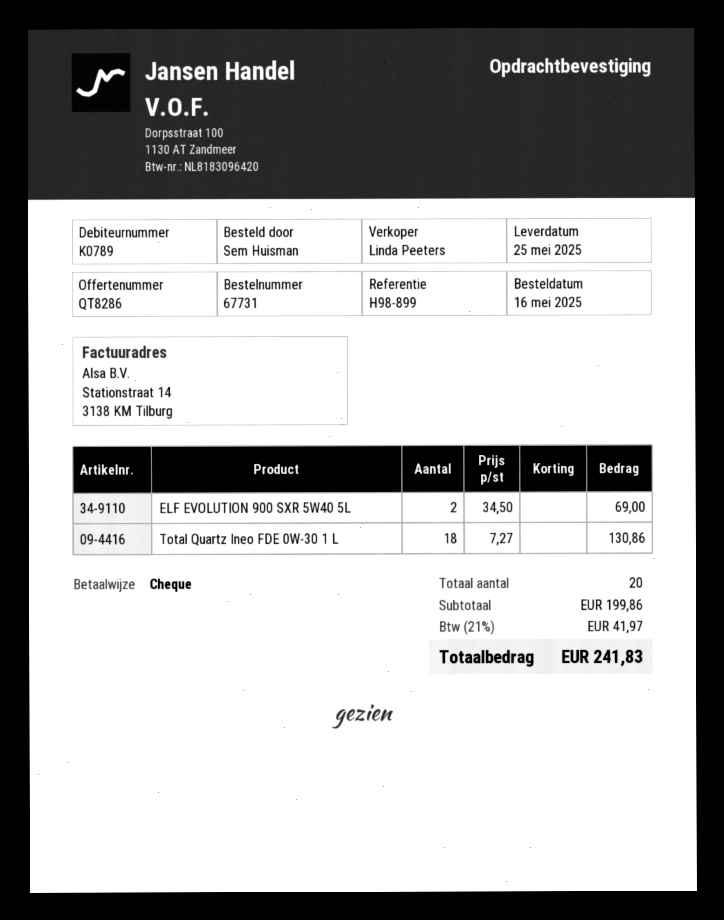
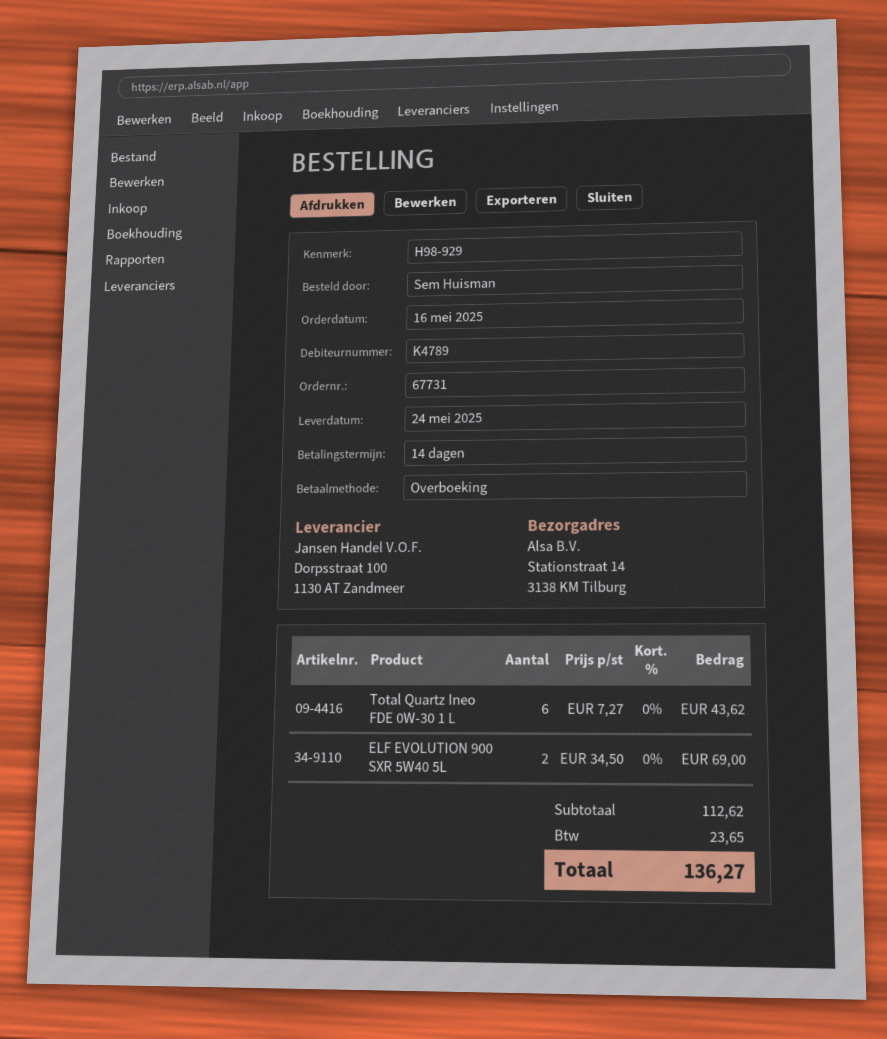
delivery date: 2025-05-25 -> 2025-05-24
customer number: K0789 -> K4789
reference: H98-899 -> H98-929
payment method: cheque -> bank transfer
Total Quartz Ineo FDE 0W-30 1 L: 18 x 7.27 = 130.86 -> 6 x 7.27 = 43.62
subtotal: 199.86 -> 112.62
tax: 41.97 -> 23.65
total: 241.83 -> 136.27

